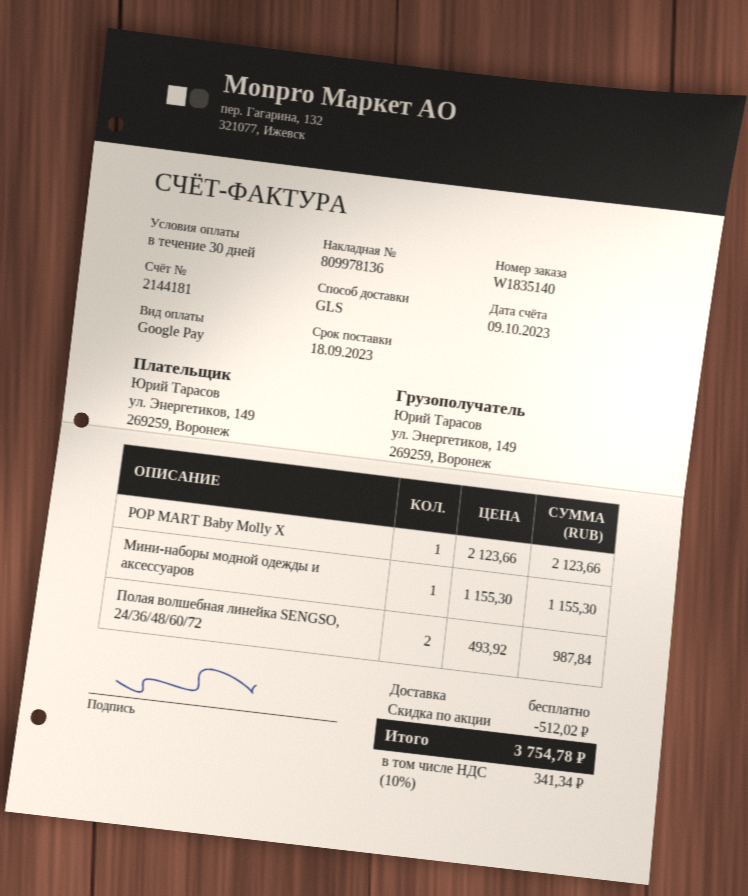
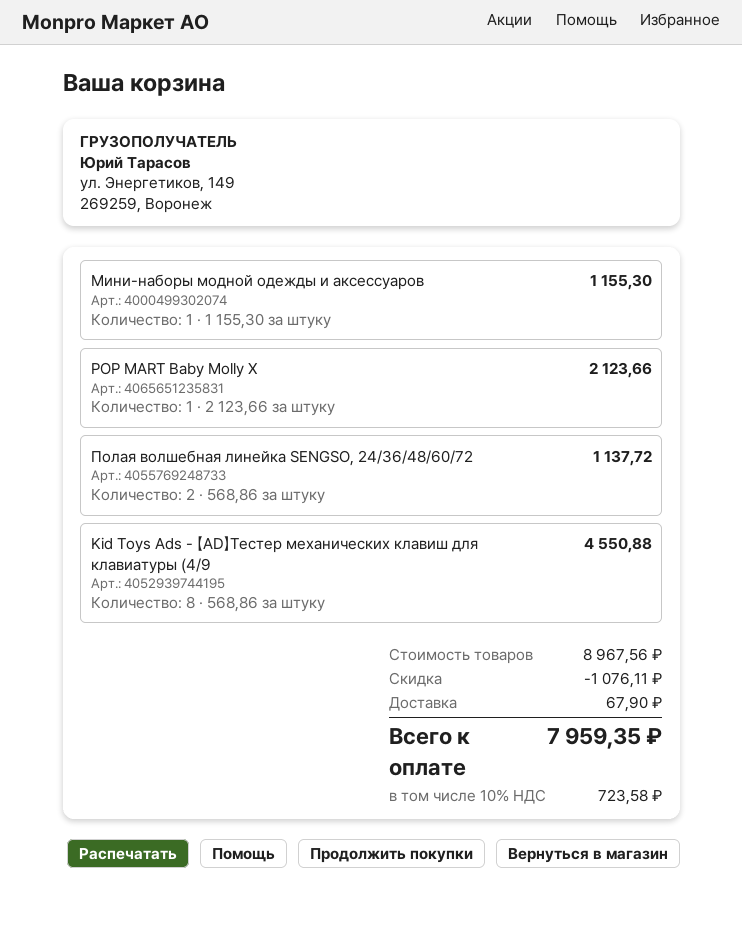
Полая волшебная линейка SENGSO, 24/36/48/60/72: 2 x 493.92 = 987.84 -> 2 x 568.86 = 1137.72
Kid Toys Ads - 【AD】Тестер механических клавиш для клавиатуры (4/9: none -> 8 x 568.86 = 4550.88
discount: 512.02 -> 1076.11
shipping: 0.00 -> 67.90
tax: 10% = 341.34 -> 10% = 723.58
total: 3754.78 -> 7959.35

